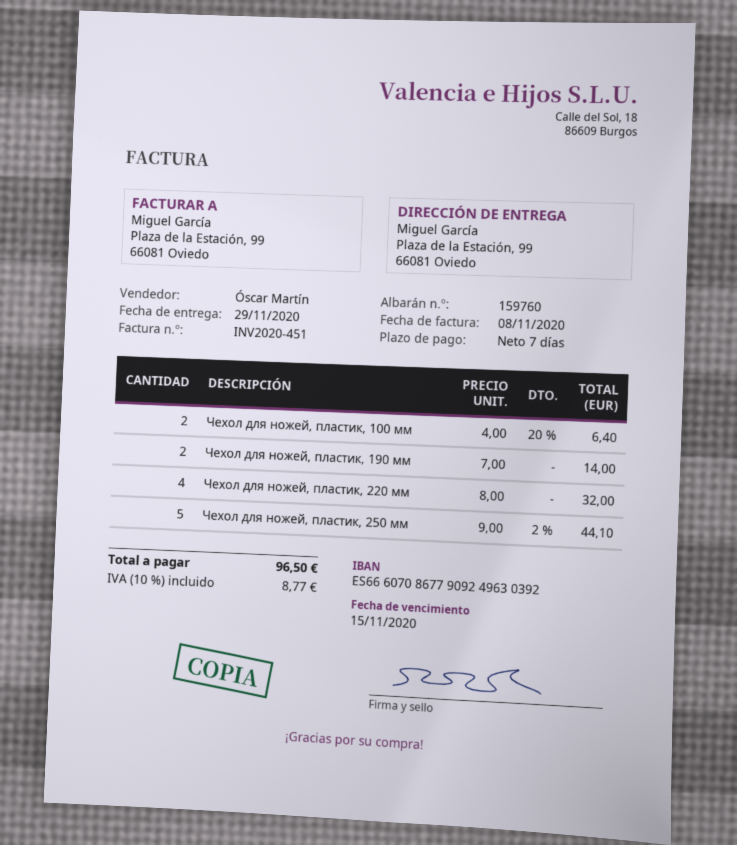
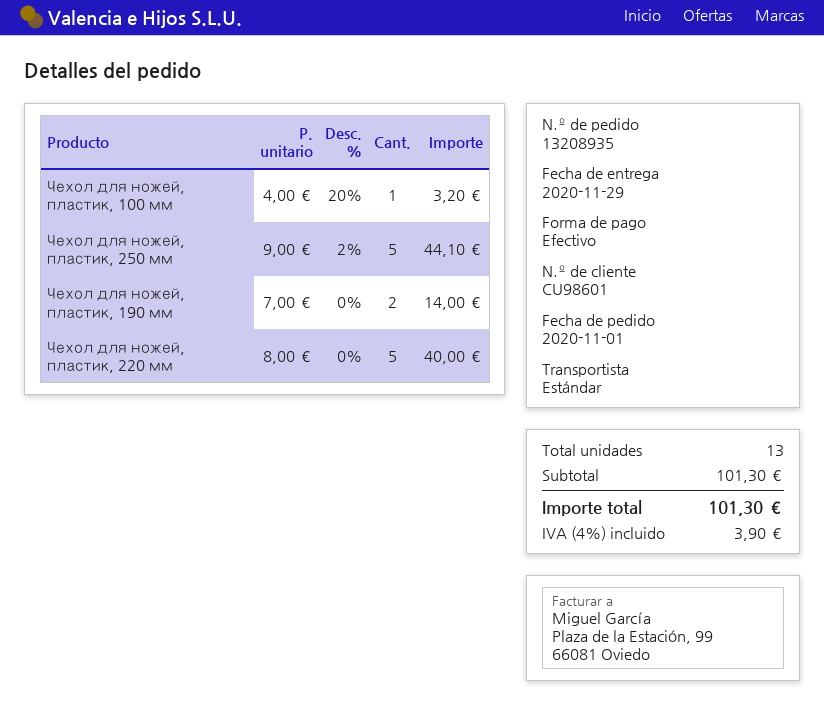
Чехол для ножей, пластик, 100 мм: 2 x 4.00 - 20% = 6.40 -> 1 x 4.00 - 20% = 3.20
Чехол для ножей, пластик, 220 мм: 4 x 8.00 = 32.00 -> 5 x 8.00 = 40.00
tax: 10% = 8.77 -> 4% = 3.90
total: 96.50 -> 101.30

